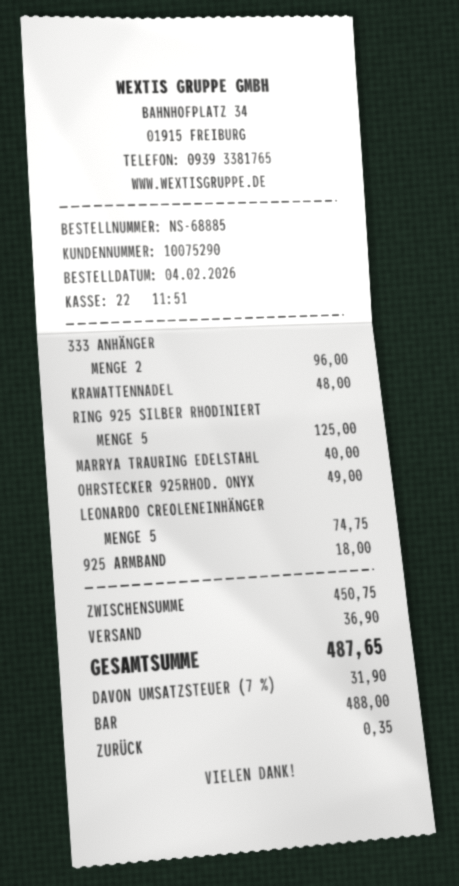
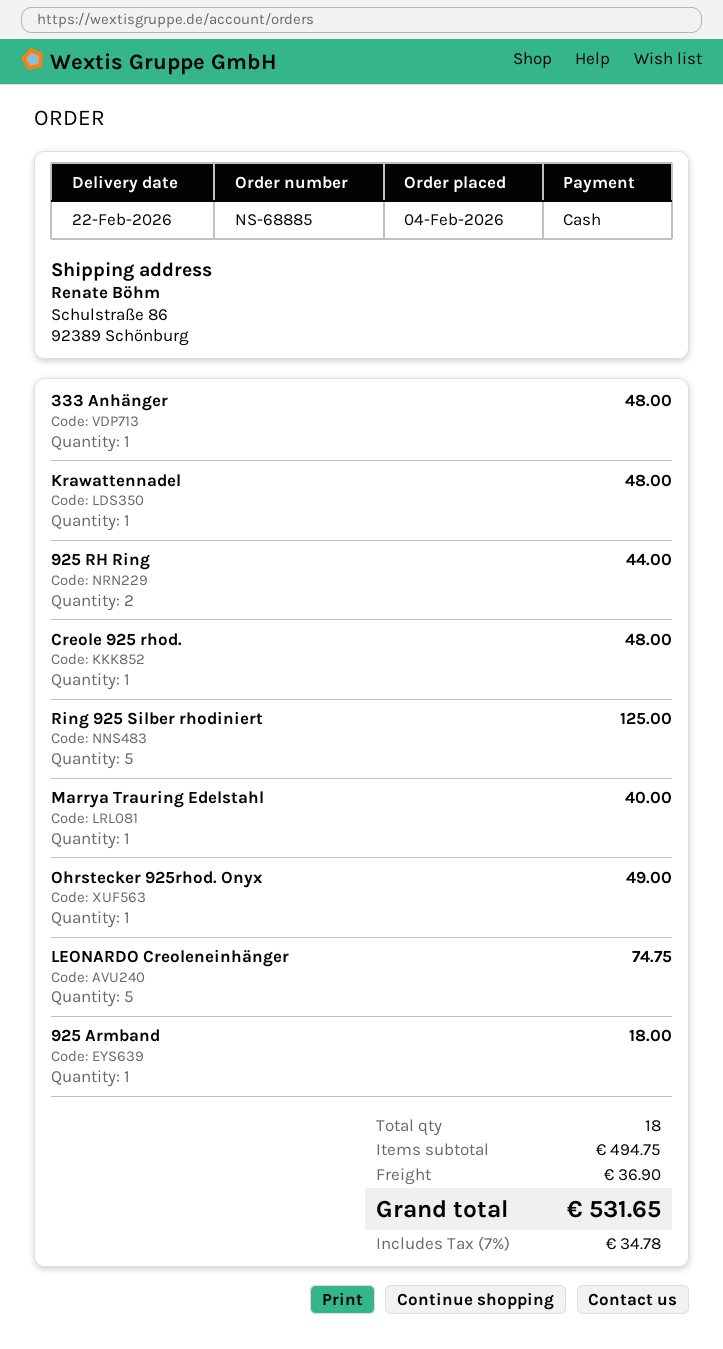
333 ANHÄNGER: 2 for 96.00 -> 1 for 48.00
925 RH Ring: none -> 2 for 44.00
Creole 925 rhod.: none -> 1 for 48.00
subtotal: 450.75 -> 494.75
tax: 7% = 31.90 -> 7% = 34.78
total: 487.65 -> 531.65

